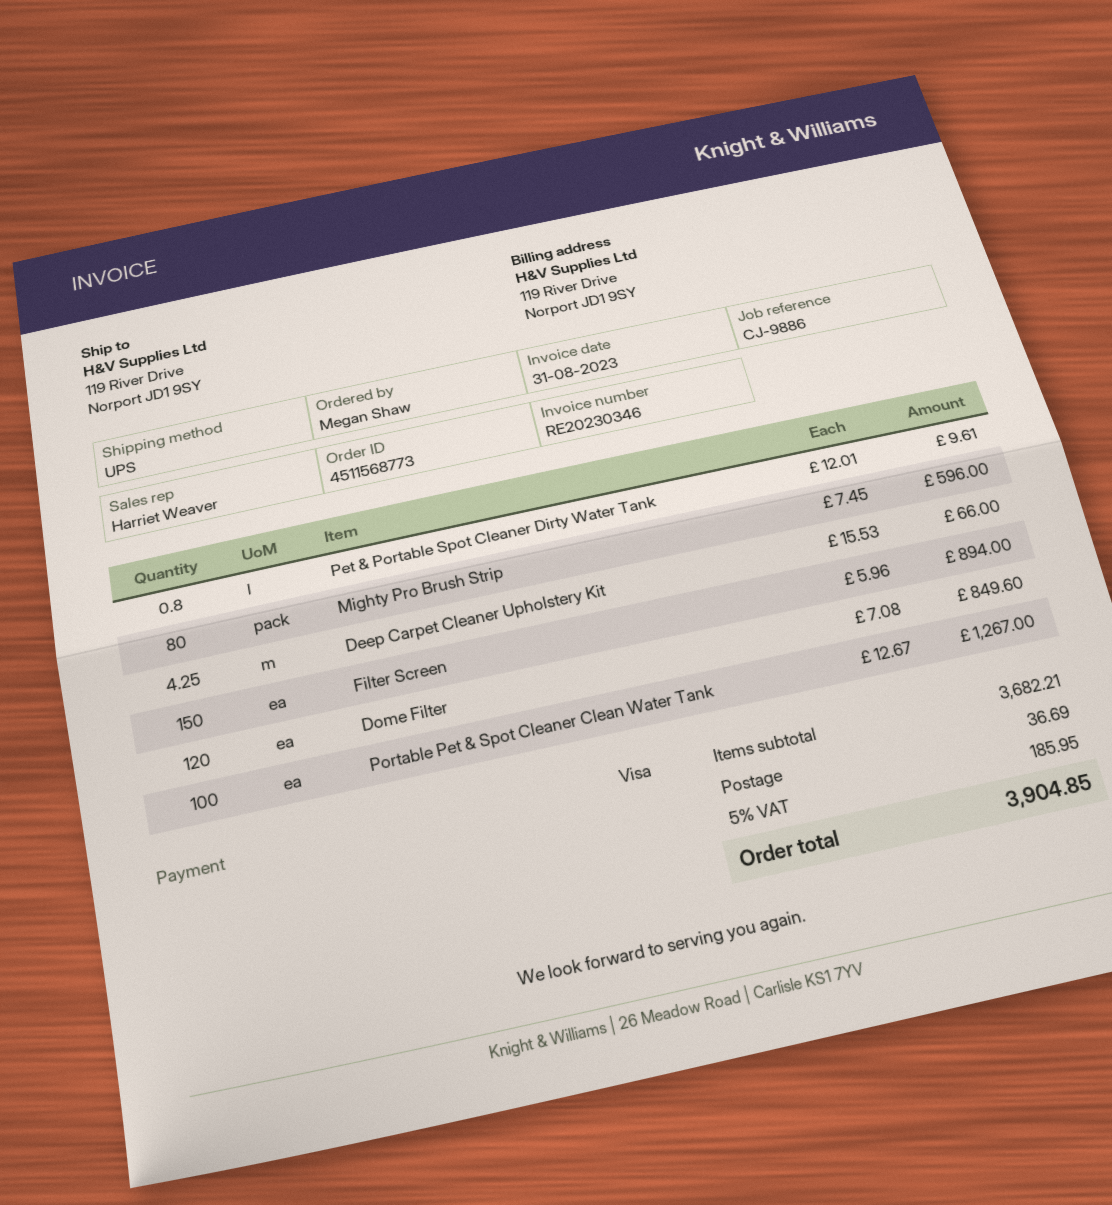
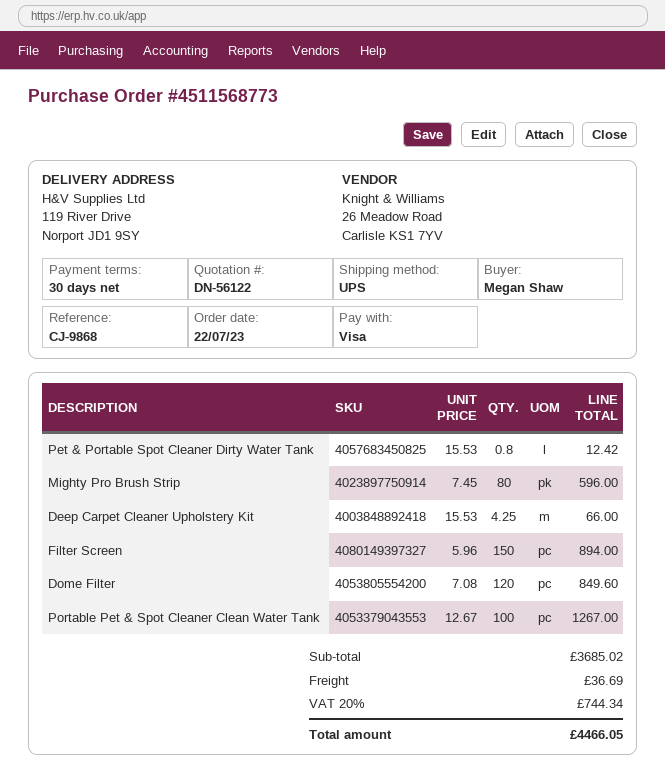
reference: CJ-9886 -> CJ-9868
Pet & Portable Spot Cleaner Dirty Water Tank: 0.8 x 12.01 = 9.61 -> 0.8 x 15.53 = 12.42
subtotal: 3682.21 -> 3685.02
tax: 5% = 185.95 -> 20% = 744.34
total: 3904.85 -> 4466.05

